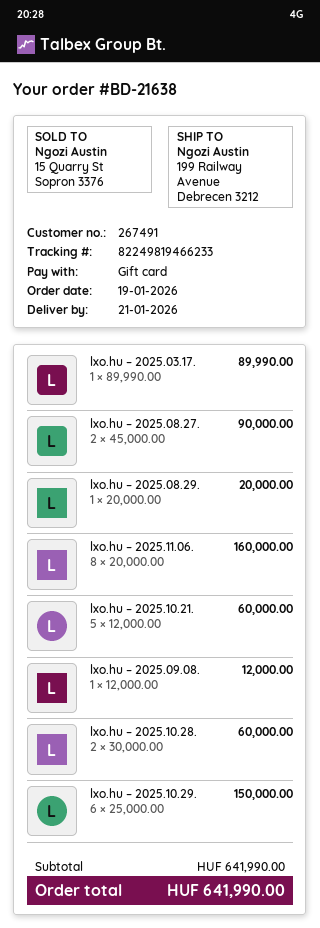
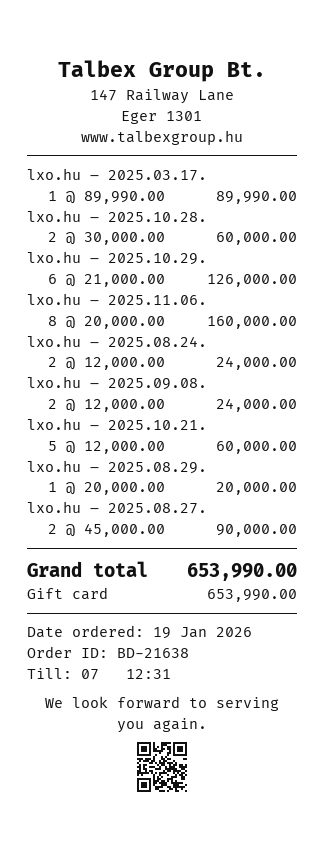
lxo.hu – 2025.09.08.: 1 x 12000.00 = 12000.00 -> 2 x 12000.00 = 24000.00
lxo.hu – 2025.10.29.: 6 x 25000.00 = 150000.00 -> 6 x 21000.00 = 126000.00
lxo.hu – 2025.08.24.: none -> 2 x 12000.00 = 24000.00
total: 641990.00 -> 653990.00

